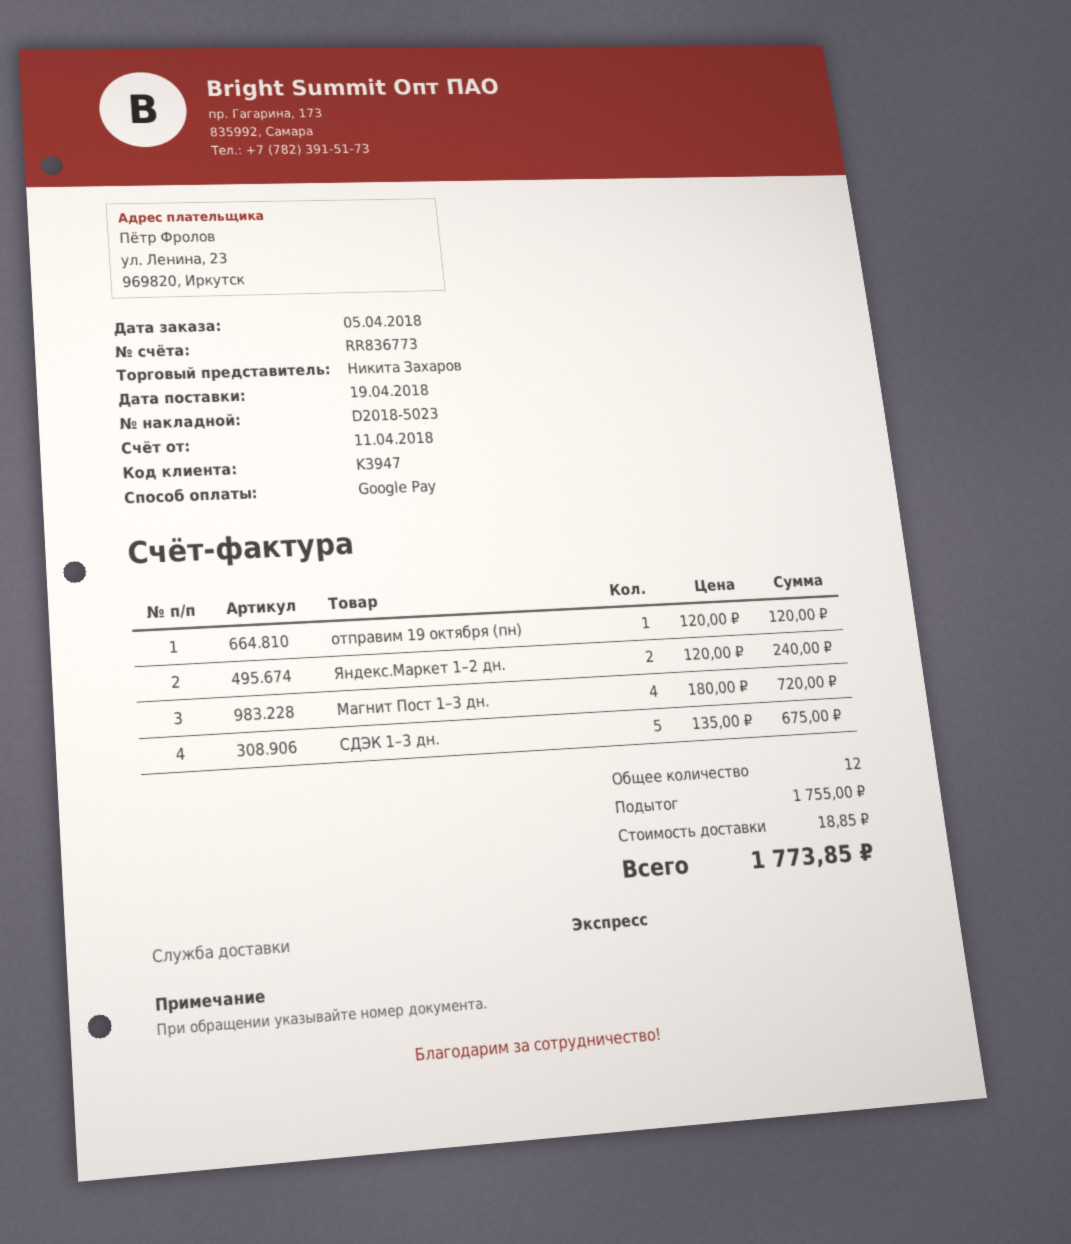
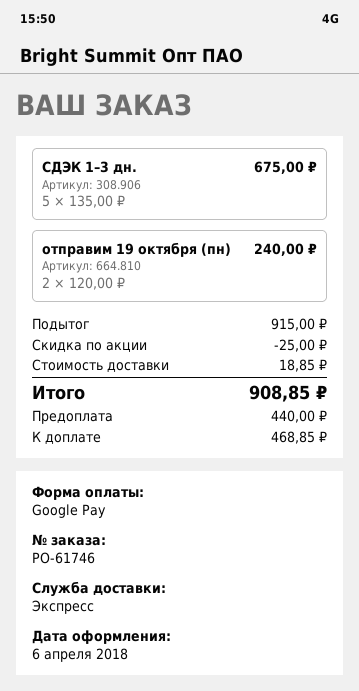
order date: 2018-04-05 -> 2018-04-06
отправим 19 октября (пн): 1 x 120.00 = 120.00 -> 2 x 120.00 = 240.00
Яндекс.Маркет 1–2 дн.: 2 x 120.00 = 240.00 -> none
Магнит Пост 1–3 дн.: 4 x 180.00 = 720.00 -> none
subtotal: 1755.00 -> 915.00
discount: none -> 25.00
total: 1773.85 -> 908.85

